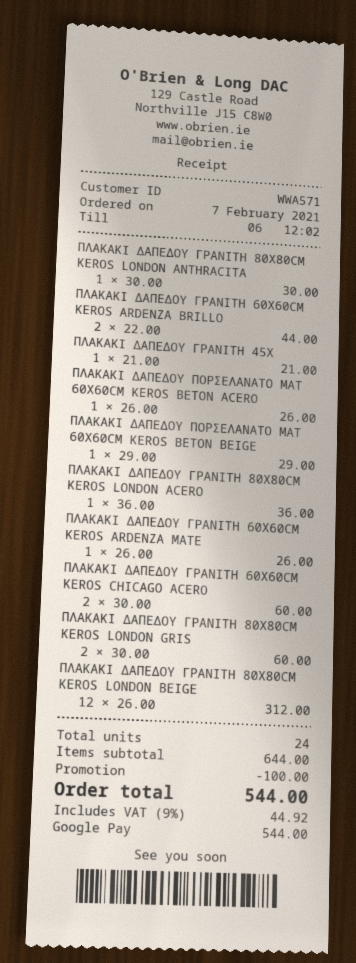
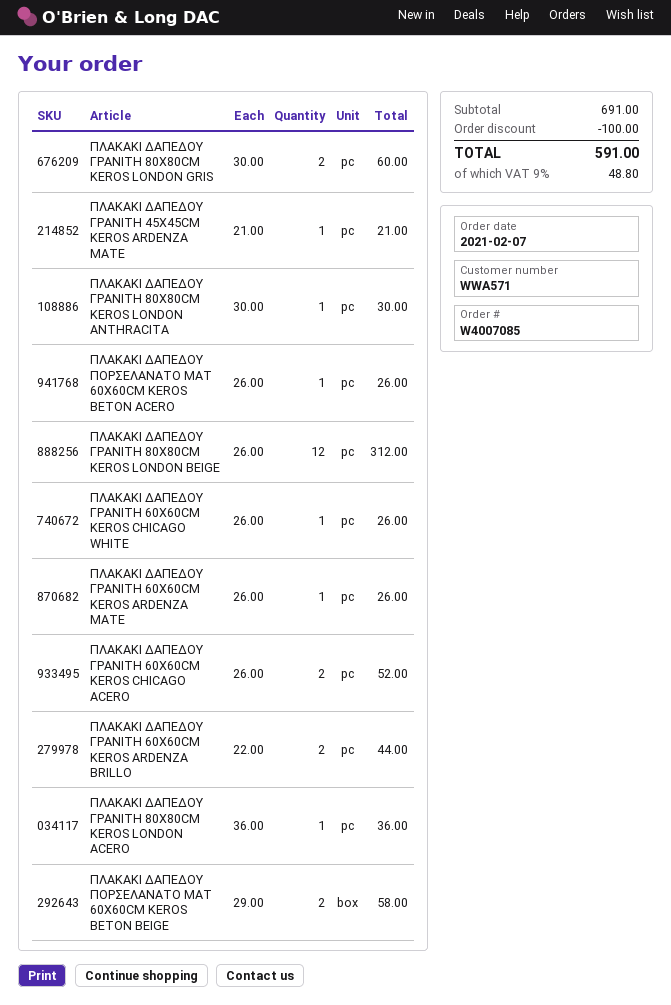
ΠΛΑΚΑΚΙ ΔΑΠΕΔΟΥ ΠΟΡΣΕΛΑΝΑΤΟ ΜΑΤ 60Χ60CM KEROS BETON BEIGE: 1 x 29.00 = 29.00 -> 2 x 29.00 = 58.00
ΠΛΑΚΑΚΙ ΔΑΠΕΔΟΥ ΓΡΑΝΙΤΗ 60Χ60CM KEROS CHICAGO ACERO: 2 x 30.00 = 60.00 -> 2 x 26.00 = 52.00
ΠΛΑΚΑΚΙ ΔΑΠΕΔΟΥ ΓΡΑΝΙΤΗ 60Χ60CM KEROS CHICAGO WHITE: none -> 1 x 26.00 = 26.00
subtotal: 644.00 -> 691.00
tax: 9% = 44.92 -> 9% = 48.80
total: 544.00 -> 591.00

